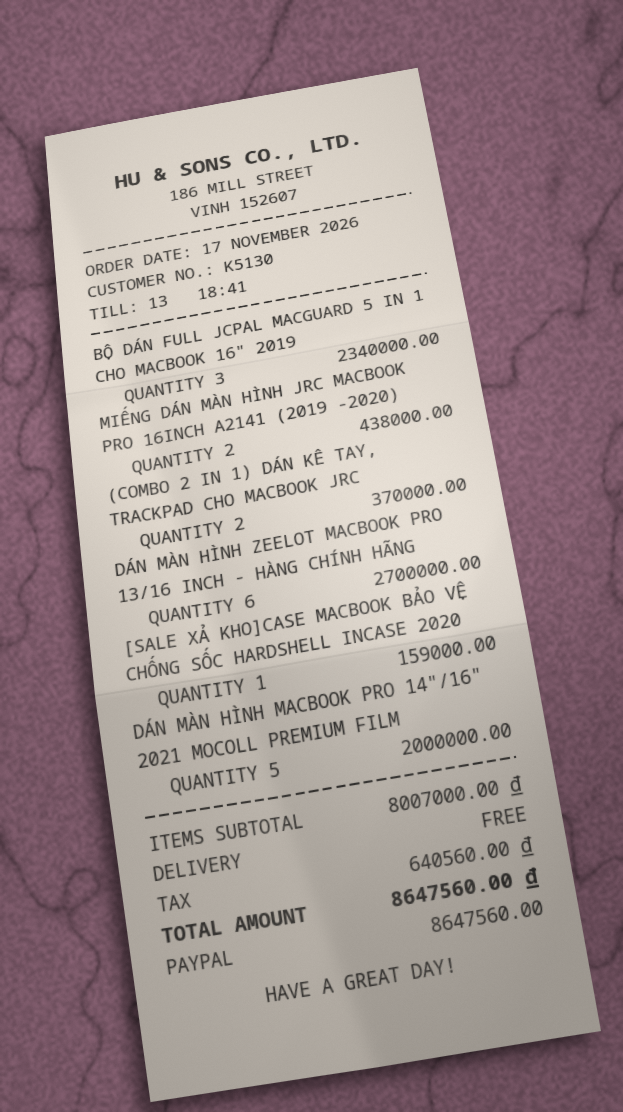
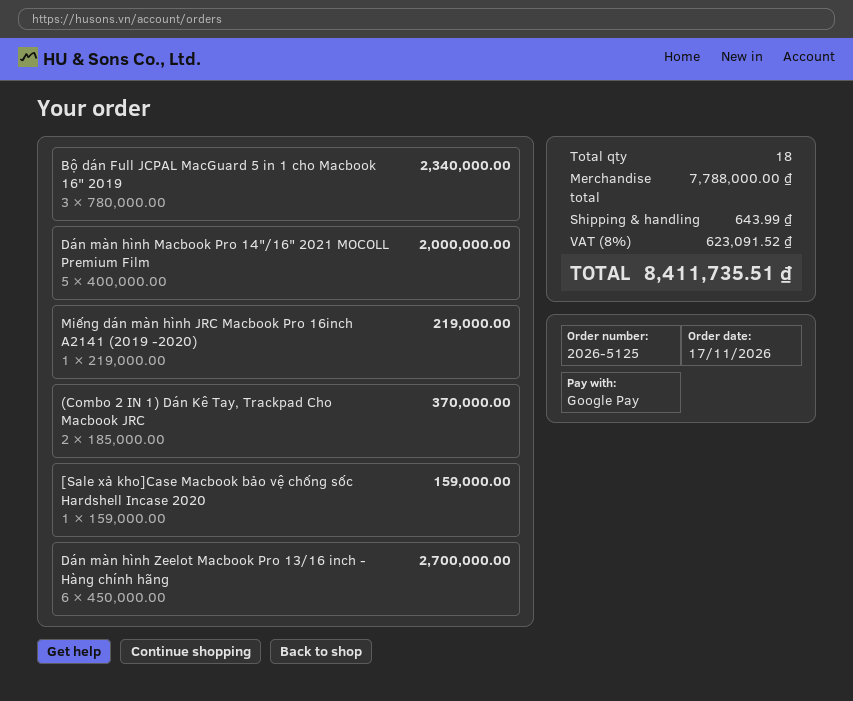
payment method: PayPal -> Google Pay
MIẾNG DÁN MÀN HÌNH JRC MACBOOK PRO 16INCH A2141 (2019 -2020): 2 for 438000.00 -> 1 for 219000.00
subtotal: 8007000.00 -> 7788000.00
shipping: 0.00 -> 643.99
tax: 640560.00 -> 623091.52
total: 8647560.00 -> 8411735.51

